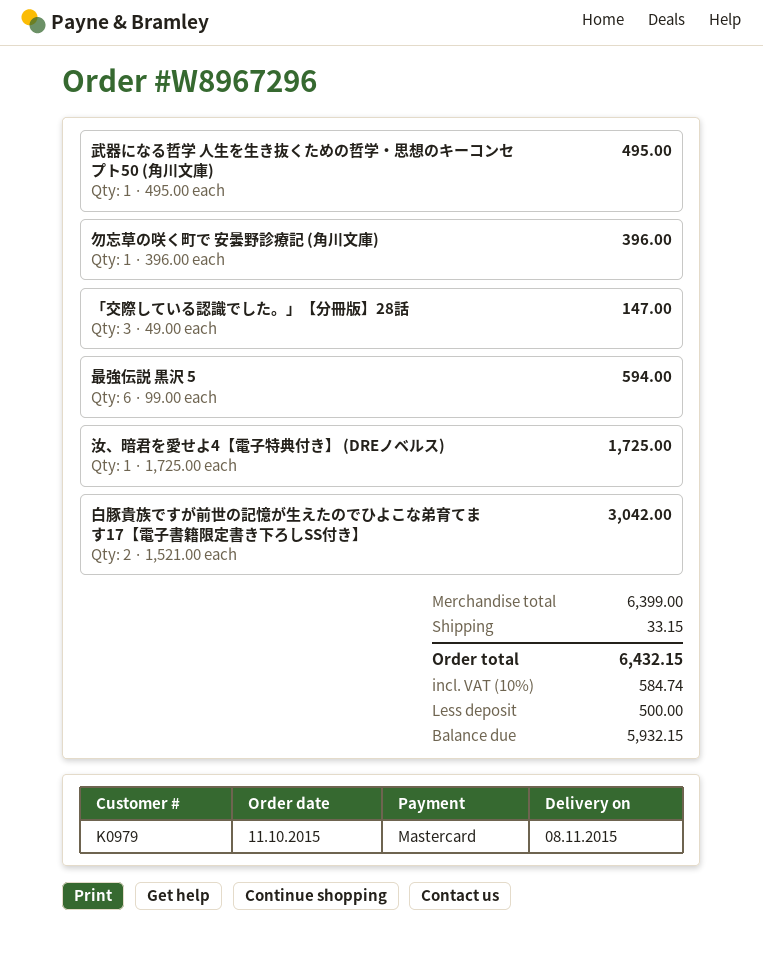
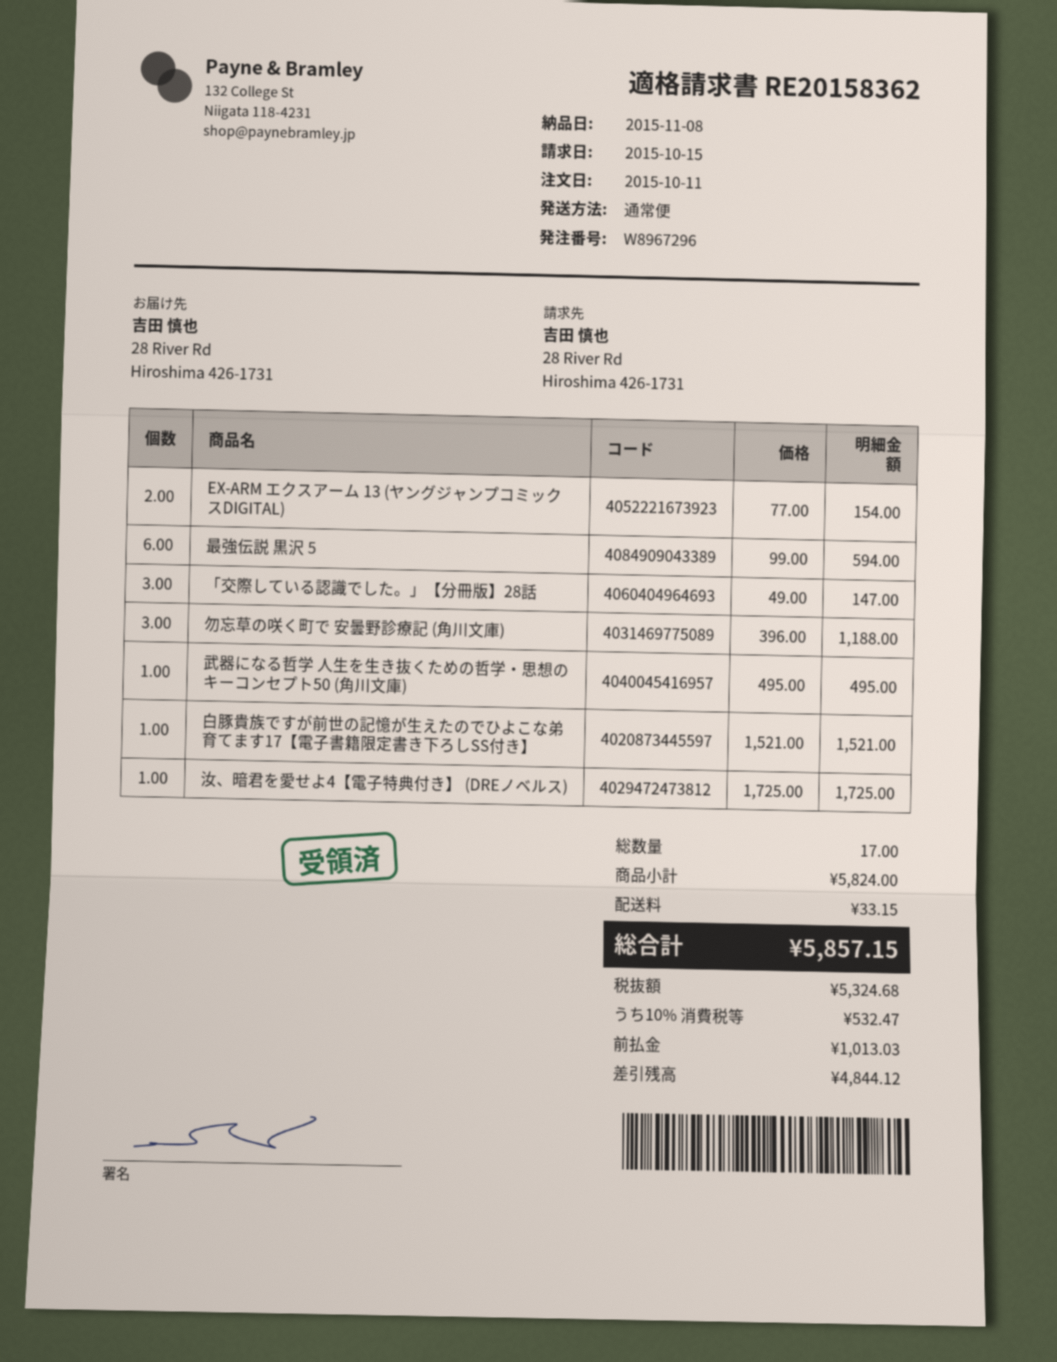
勿忘草の咲く町で 安曇野診療記 (角川文庫): 1 x 396.00 = 396.00 -> 3 x 396.00 = 1188.00
白豚貴族ですが前世の記憶が生えたのでひよこな弟育てます17【電子書籍限定書き下ろしSS付き】: 2 x 1521.00 = 3042.00 -> 1 x 1521.00 = 1521.00
EX-ARM エクスアーム 13 (ヤングジャンプコミックスDIGITAL): none -> 2 x 77.00 = 154.00
subtotal: 6399.00 -> 5824.00
tax: 10% = 584.74 -> 10% = 532.47
total: 6432.15 -> 5857.15
deposit: 500.00 -> 1013.03
balance: 5932.15 -> 4844.12

